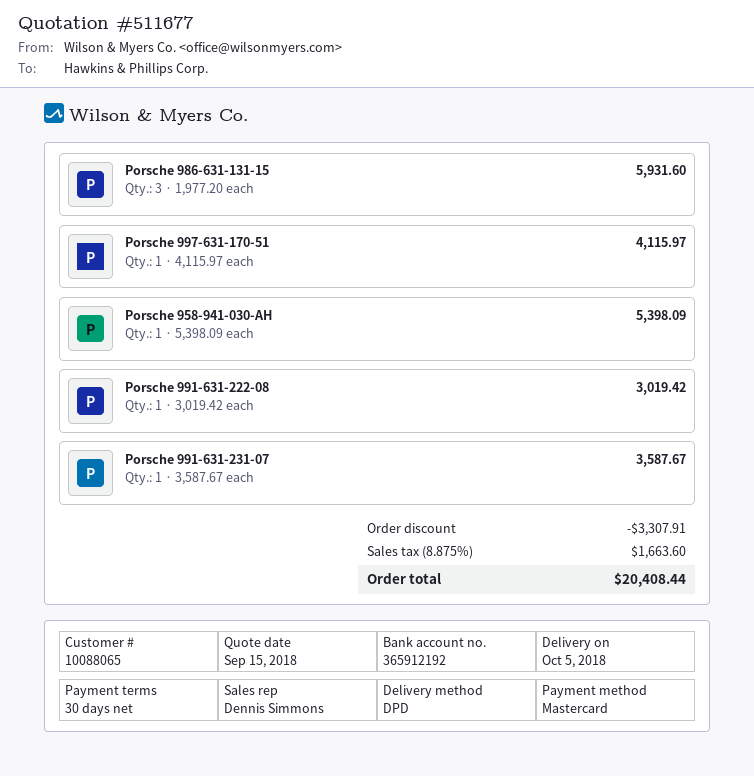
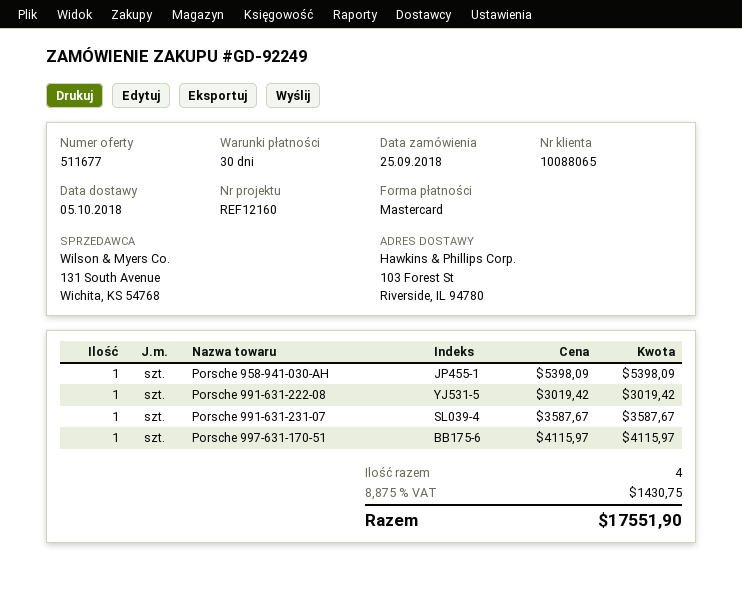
Porsche 986-631-131-15: 3 x 1977.20 = 5931.60 -> none
discount: 3307.91 -> none
tax: 8.875% = 1663.60 -> 8.875% = 1430.75
total: 20408.44 -> 17551.90

